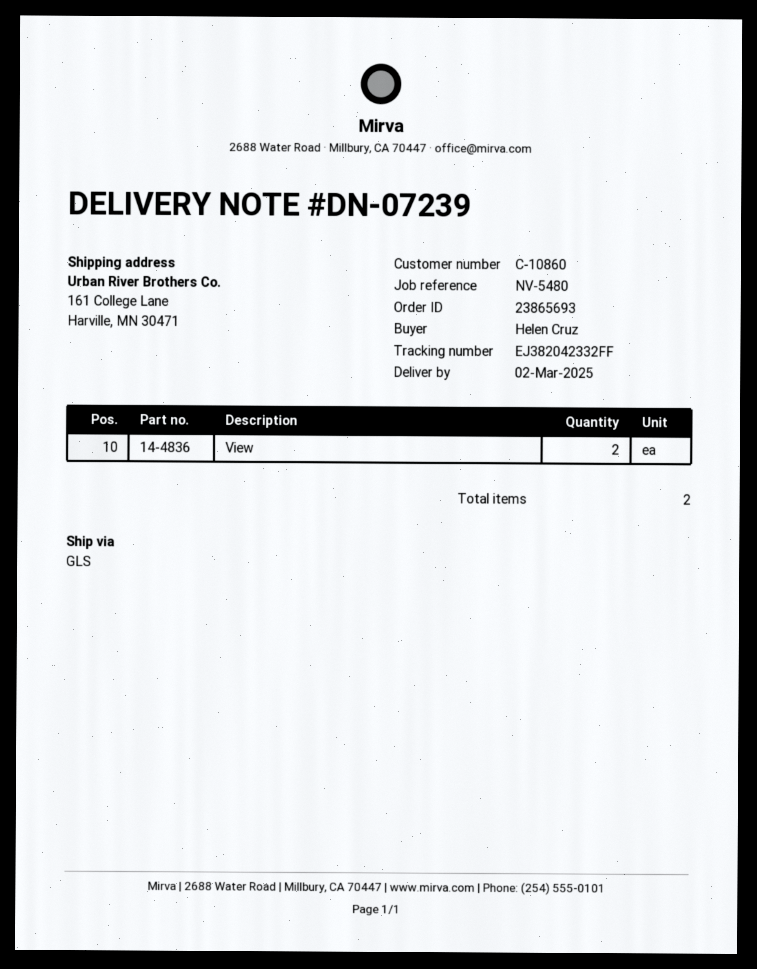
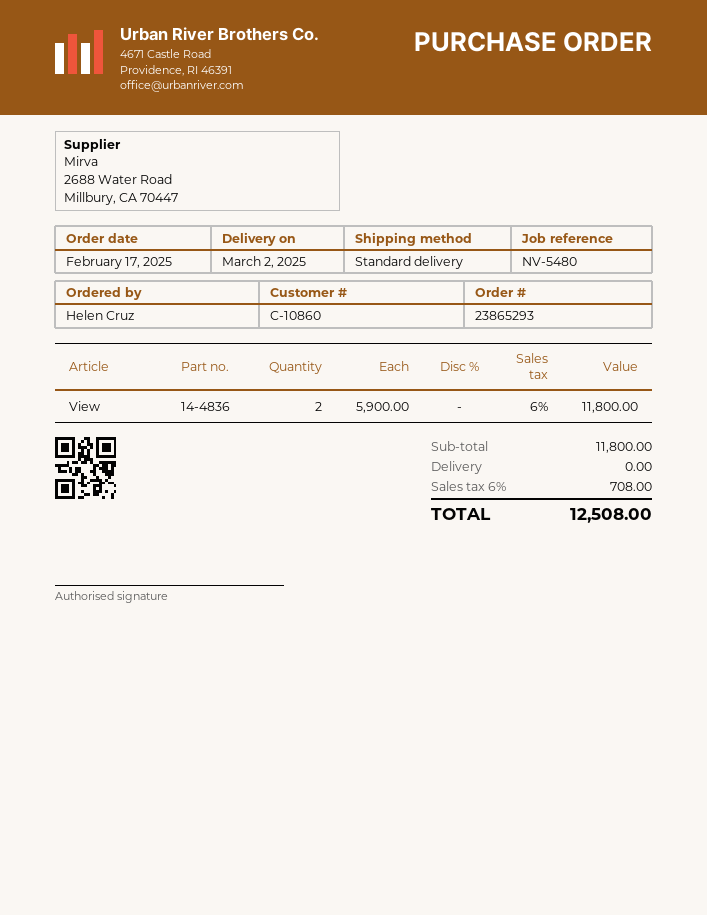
order number: 23865693 -> 23865293
shipping method: GLS -> standard

